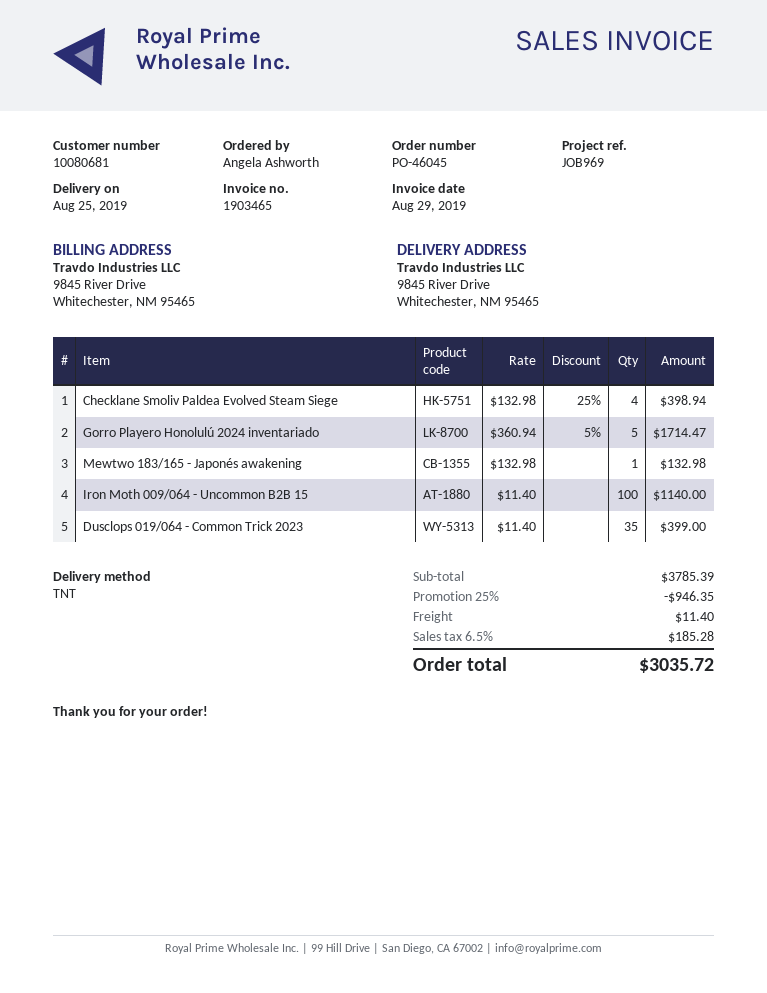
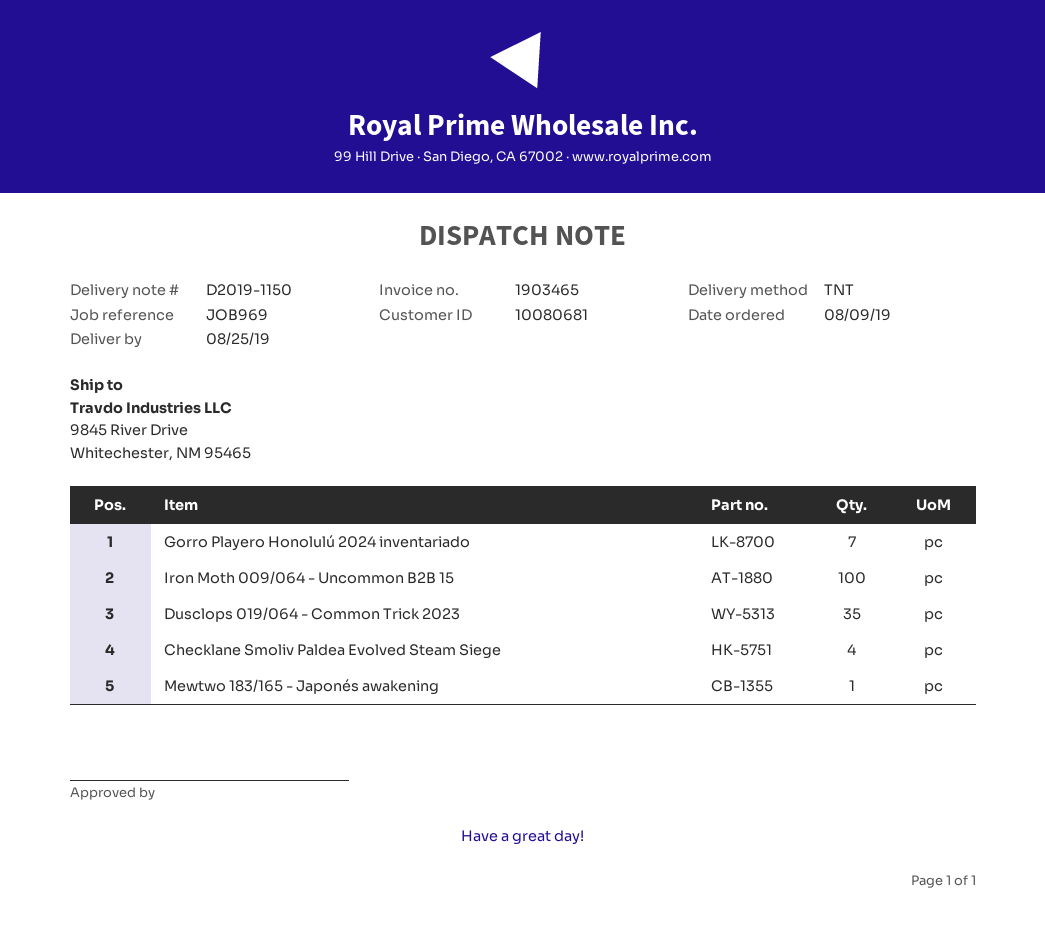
Gorro Playero Honolulú 2024 inventariado: 5 -> 7

